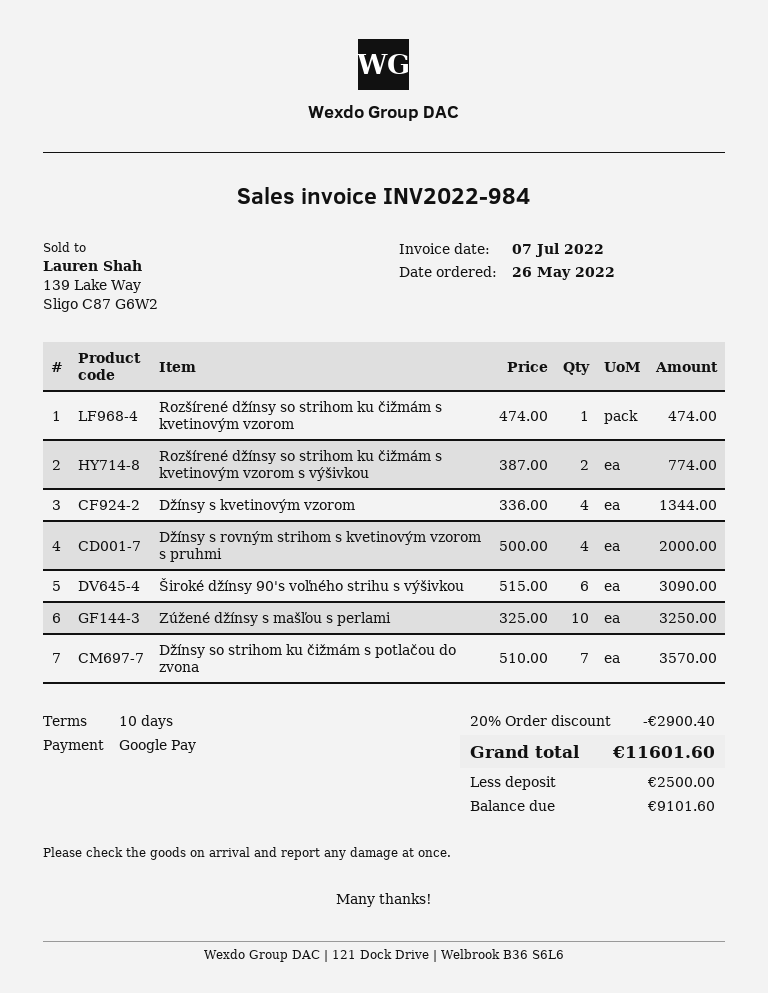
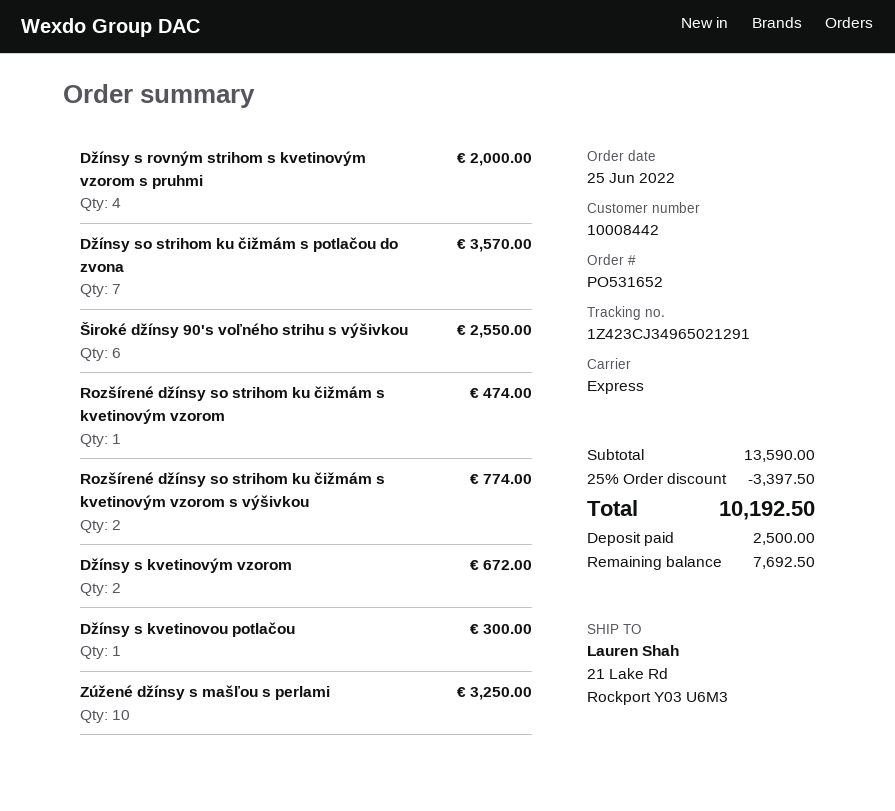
order date: 2022-05-26 -> 2022-06-25
Džínsy s kvetinovým vzorom: 4 for 1344.00 -> 2 for 672.00
Široké džínsy 90's voľného strihu s výšivkou: 6 for 3090.00 -> 6 for 2550.00
Džínsy s kvetinovou potlačou: none -> 1 for 300.00
discount: 20% = 2900.40 -> 25% = 3397.50
total: 11601.60 -> 10192.50
balance: 9101.60 -> 7692.50

